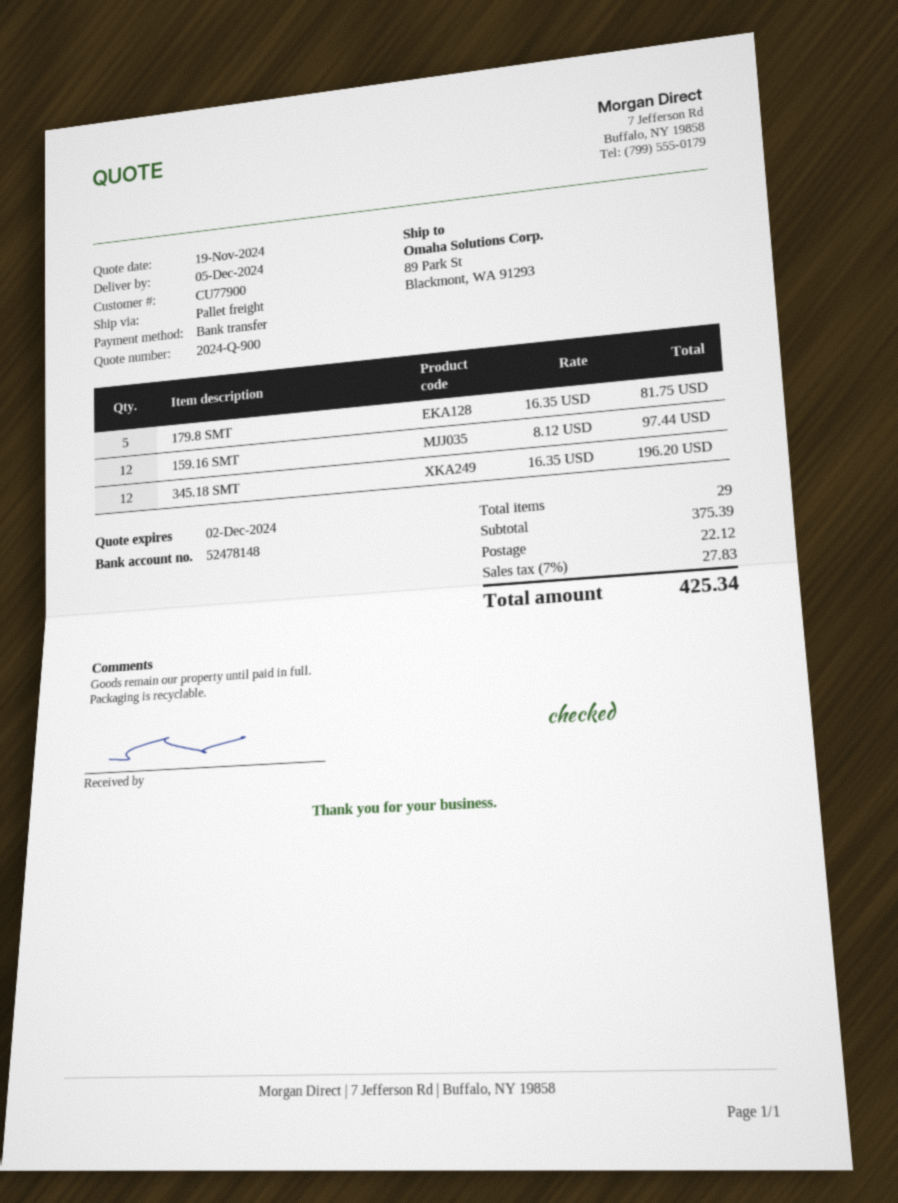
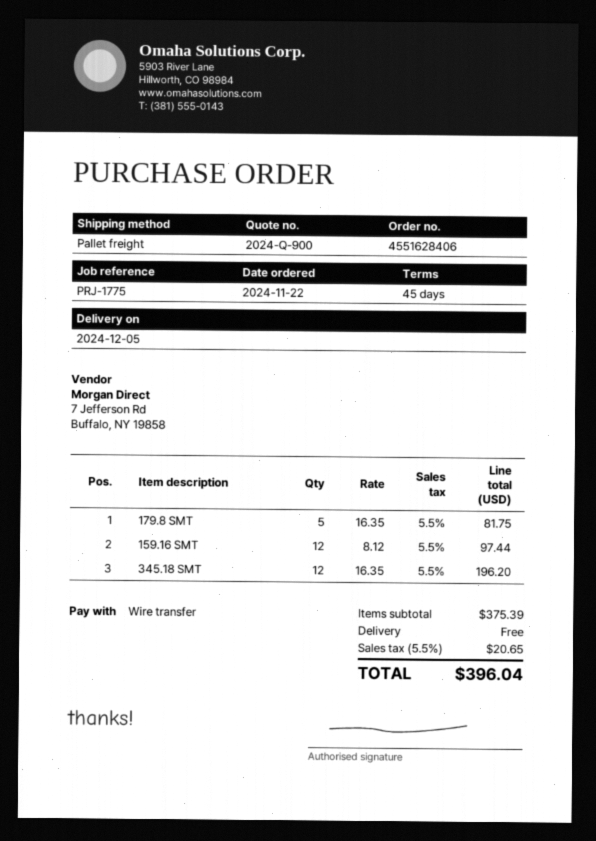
shipping: 22.12 -> 0.00
tax: 7% = 27.83 -> 5.5% = 20.65
total: 425.34 -> 396.04

